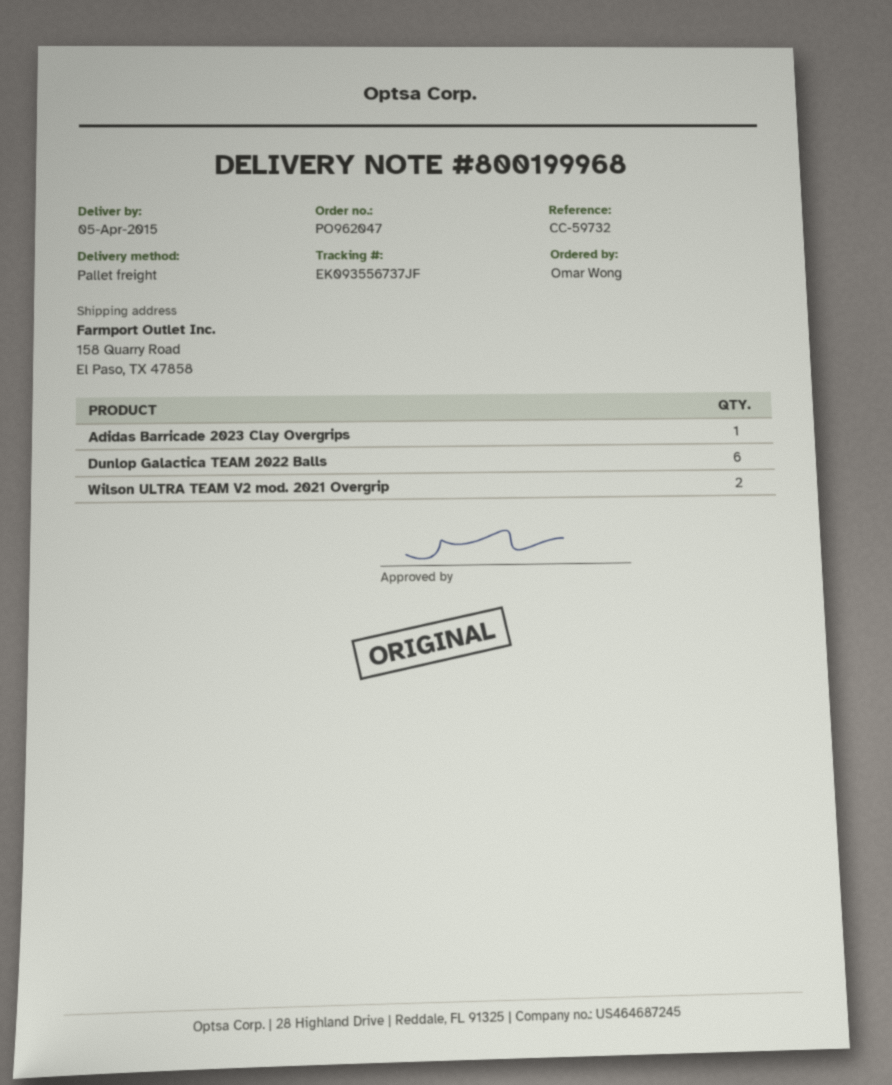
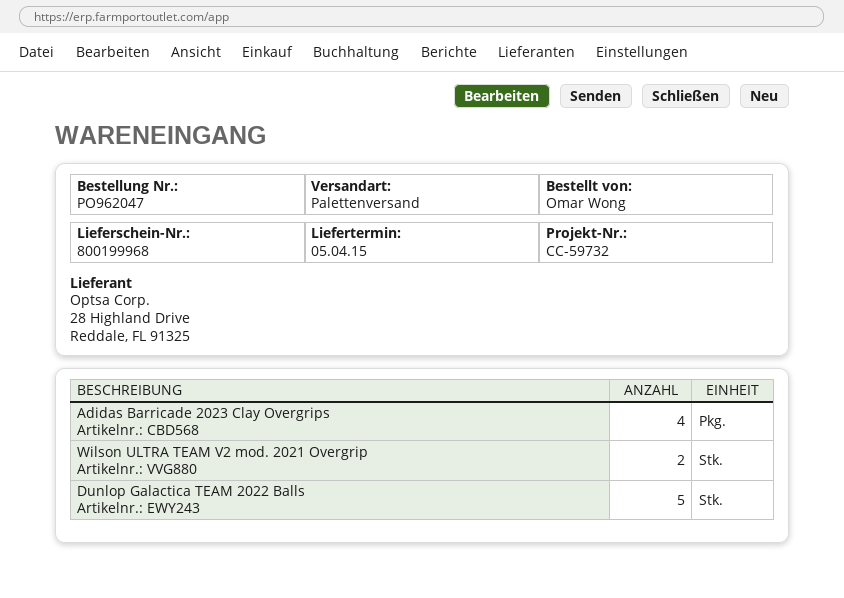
Adidas Barricade 2023 Clay Overgrips: 1 -> 4
Dunlop Galactica TEAM 2022 Balls: 6 -> 5

